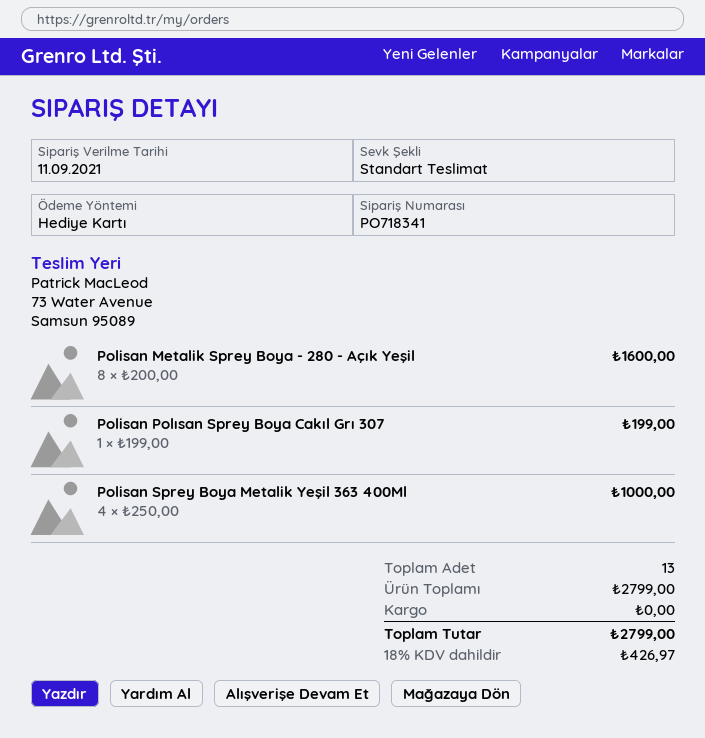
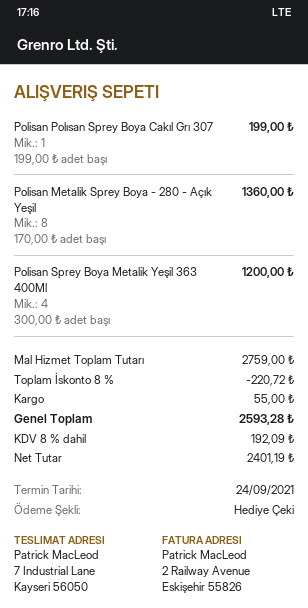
ship to: 73 Water Avenue, Samsun 95089 -> 7 Industrial Lane, Kayseri 56050
Polisan Metalik Sprey Boya - 280 - Açık Yeşil: 8 x 200.00 = 1600.00 -> 8 x 170.00 = 1360.00
Polisan Sprey Boya Metalik Yeşil 363 400Ml: 4 x 250.00 = 1000.00 -> 4 x 300.00 = 1200.00
subtotal: 2799.00 -> 2759.00
discount: none -> 8% = 220.72
shipping: 0.00 -> 55.00
tax: 18% = 426.97 -> 8% = 192.09
total: 2799.00 -> 2593.28

